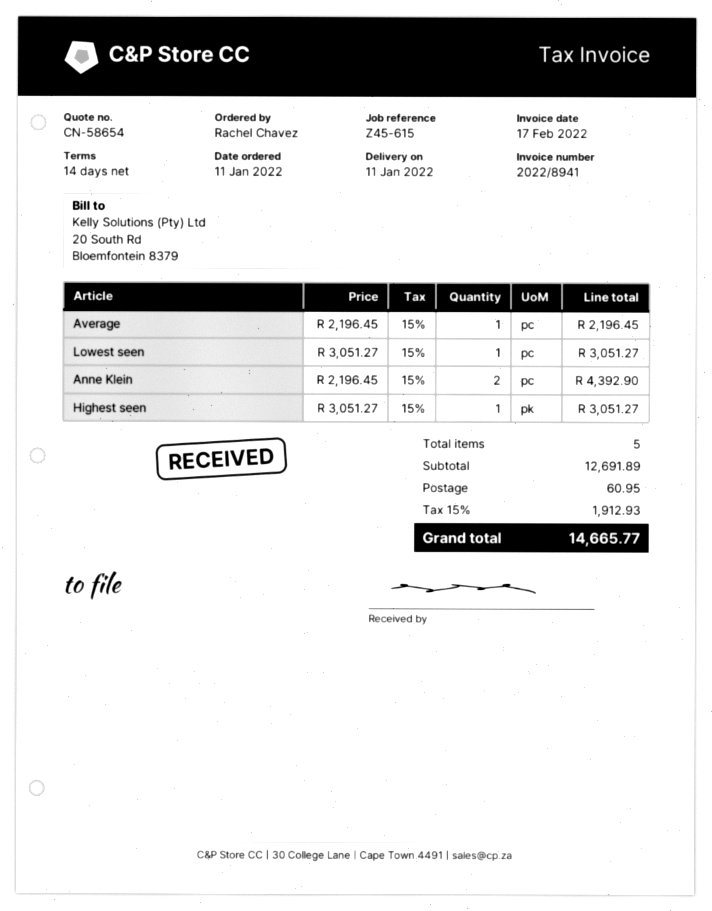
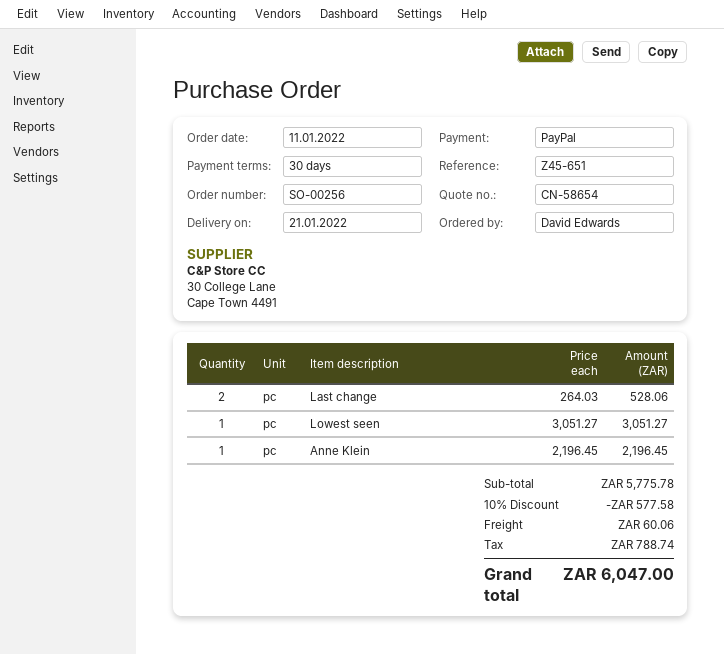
delivery date: 2022-01-11 -> 2022-01-21
payment terms: 14 days -> 30 days
reference: Z45-615 -> Z45-651
ordered by: Rachel Chavez -> David Edwards
Average: 1 x 2196.45 = 2196.45 -> none
Anne Klein: 2 x 2196.45 = 4392.90 -> 1 x 2196.45 = 2196.45
Highest seen: 1 x 3051.27 = 3051.27 -> none
Last change: none -> 2 x 264.03 = 528.06
subtotal: 12691.89 -> 5775.78
discount: none -> 10% = 577.58
shipping: 60.95 -> 60.06
tax: 1912.93 -> 788.74
total: 14665.77 -> 6047.00

